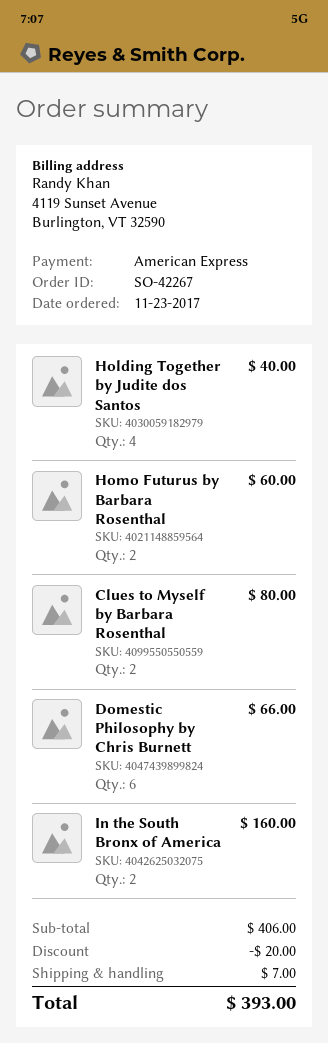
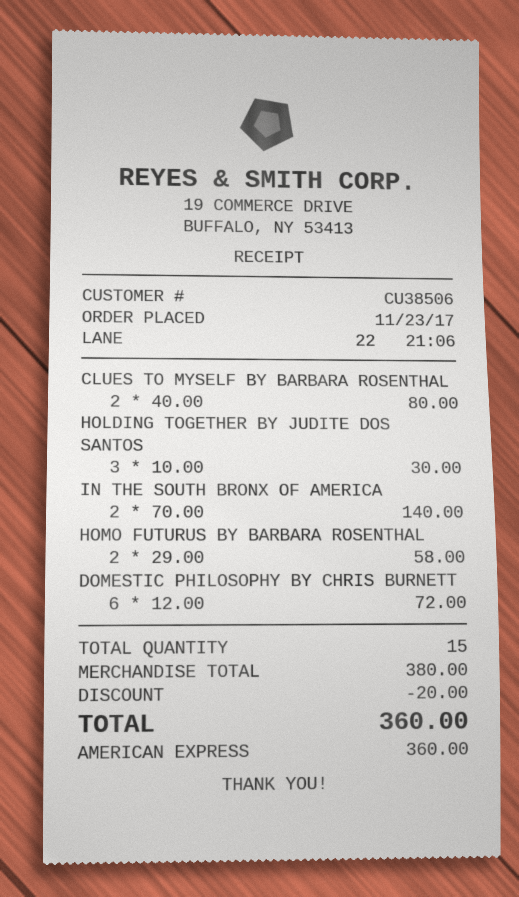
Holding Together by Judite dos Santos: 4 for 40.00 -> 3 for 30.00
Homo Futurus by Barbara Rosenthal: 2 for 60.00 -> 2 for 58.00
Domestic Philosophy by Chris Burnett: 6 for 66.00 -> 6 for 72.00
In the South Bronx of America: 2 for 160.00 -> 2 for 140.00
subtotal: 406.00 -> 380.00
shipping: 7.00 -> none
total: 393.00 -> 360.00

